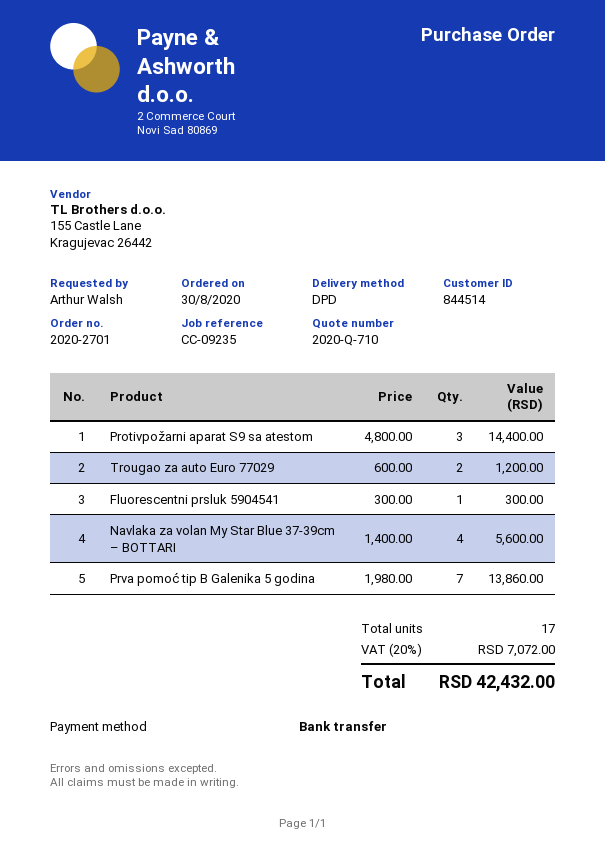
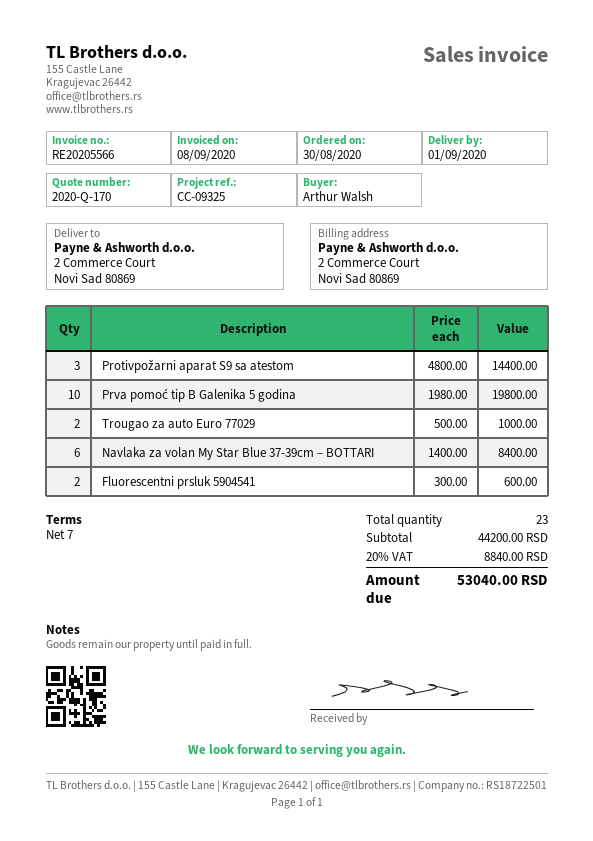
quote number: 2020-Q-710 -> 2020-Q-170
reference: CC-09235 -> CC-09325
Trougao za auto Euro 77029: 2 x 600.00 = 1200.00 -> 2 x 500.00 = 1000.00
Fluorescentni prsluk 5904541: 1 x 300.00 = 300.00 -> 2 x 300.00 = 600.00
Navlaka za volan My Star Blue 37-39cm – BOTTARI: 4 x 1400.00 = 5600.00 -> 6 x 1400.00 = 8400.00
Prva pomoć tip B Galenika 5 godina: 7 x 1980.00 = 13860.00 -> 10 x 1980.00 = 19800.00
total quantity: 17 -> 23
tax: 20% = 7072.00 -> 20% = 8840.00
total: 42432.00 -> 53040.00

